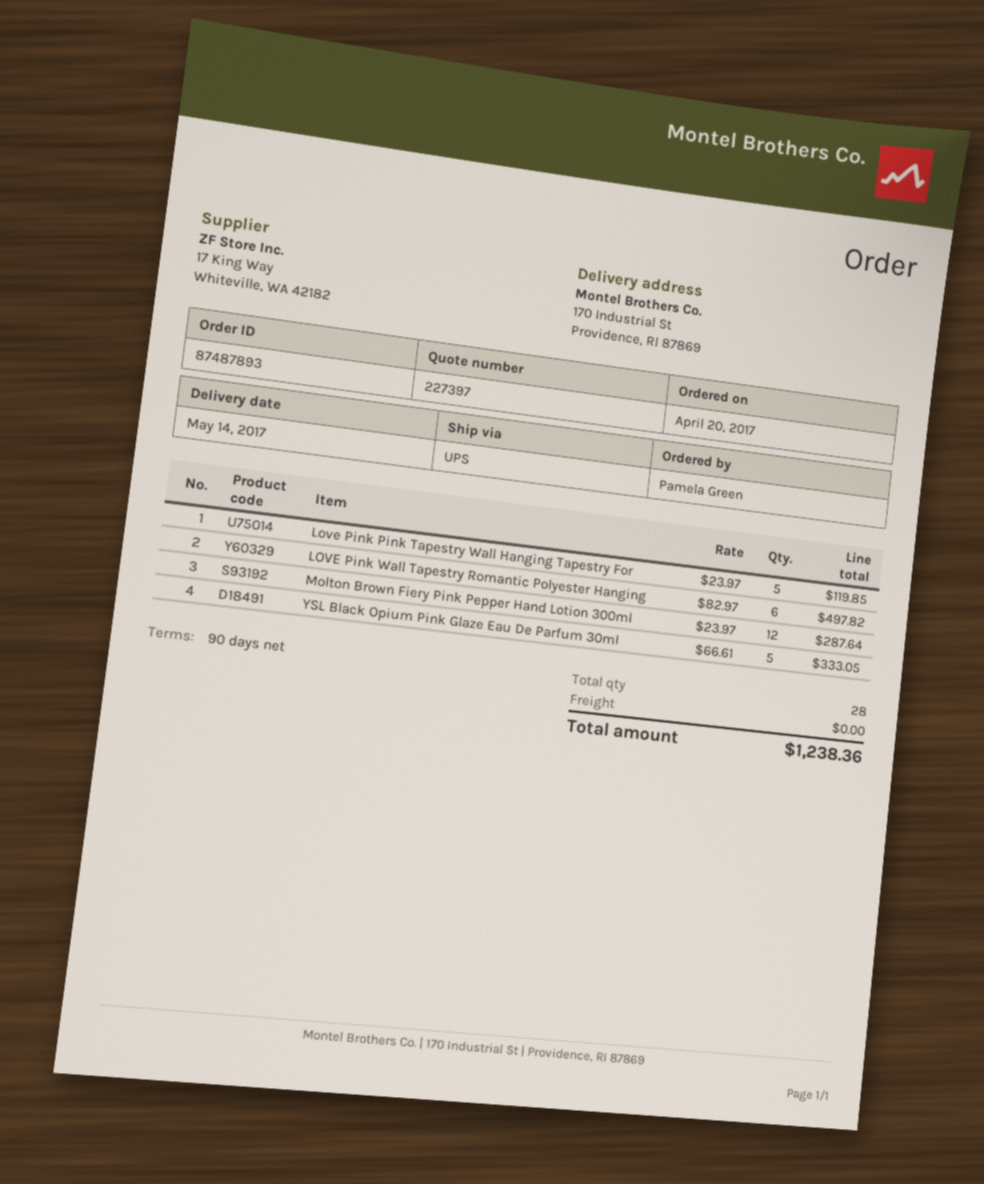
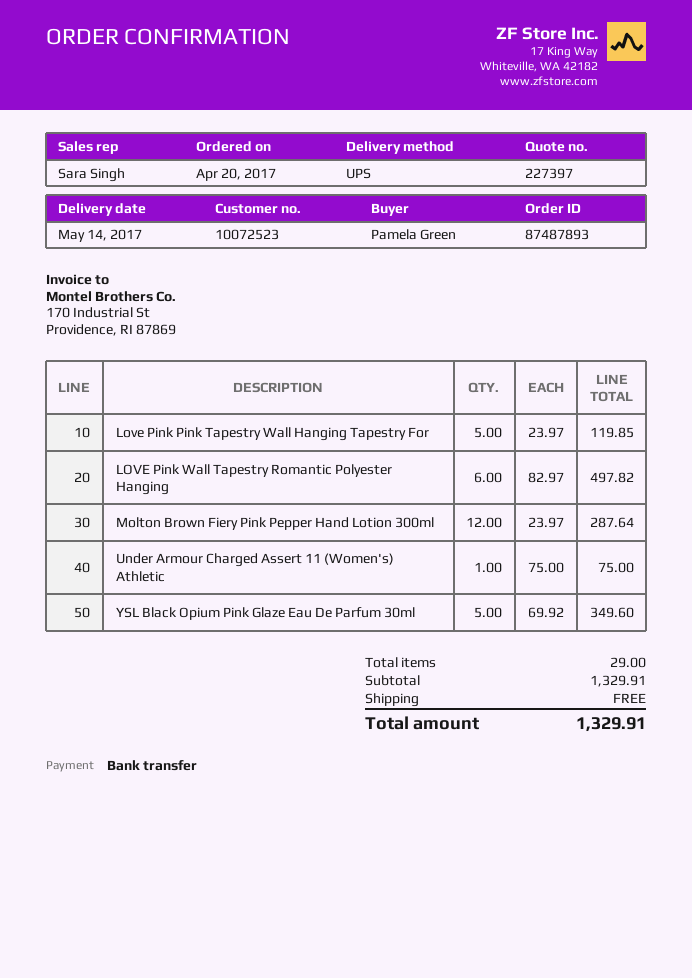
YSL Black Opium Pink Glaze Eau De Parfum 30ml: 5 x 66.61 = 333.05 -> 5 x 69.92 = 349.60
Under Armour Charged Assert 11 (Women's) Athletic: none -> 1 x 75.00 = 75.00
total quantity: 28 -> 29
total: 1238.36 -> 1329.91

